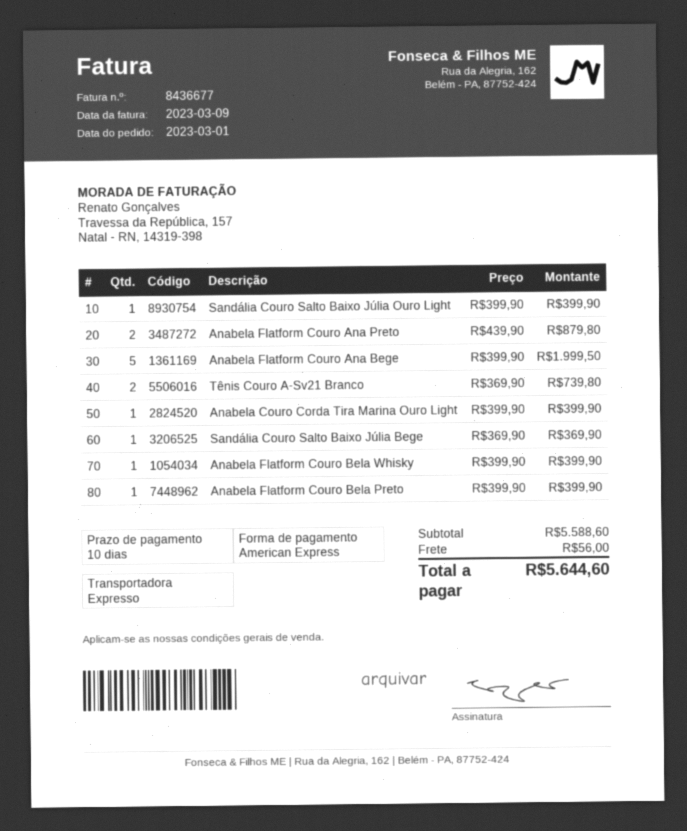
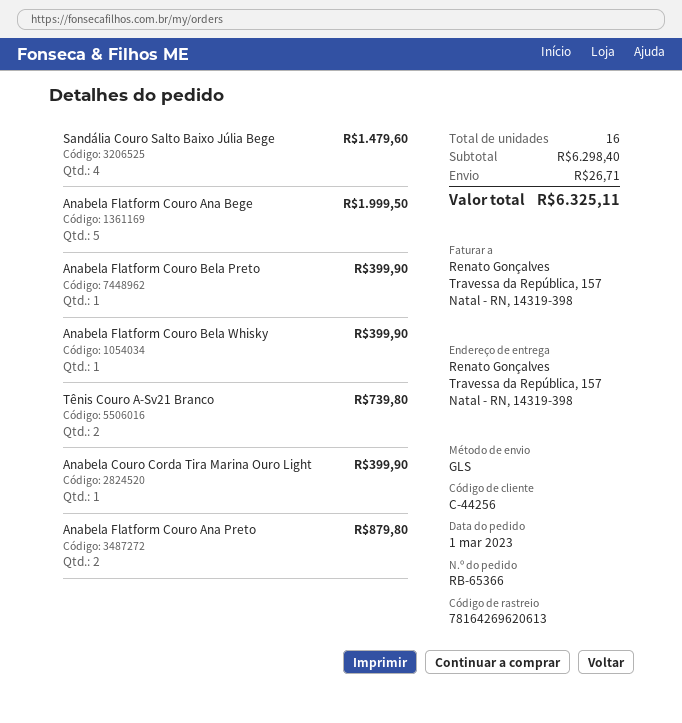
shipping method: express -> GLS
Sandália Couro Salto Baixo Júlia Ouro Light: 1 for 399.90 -> none
Sandália Couro Salto Baixo Júlia Bege: 1 for 369.90 -> 4 for 1479.60
subtotal: 5588.60 -> 6298.40
shipping: 56.00 -> 26.71
total: 5644.60 -> 6325.11

